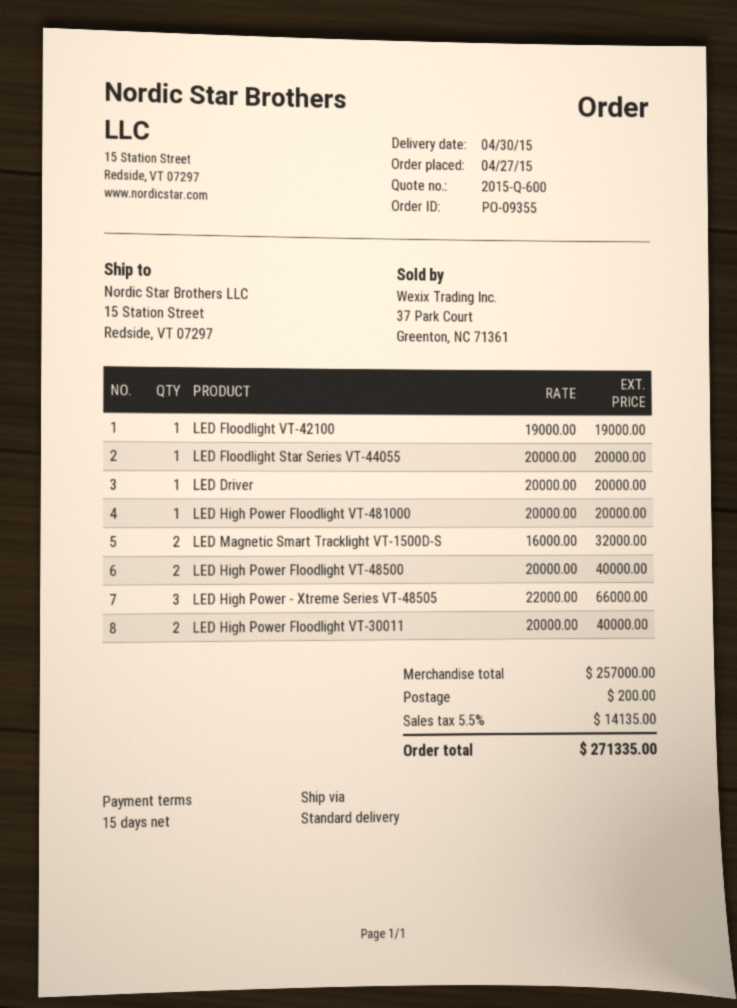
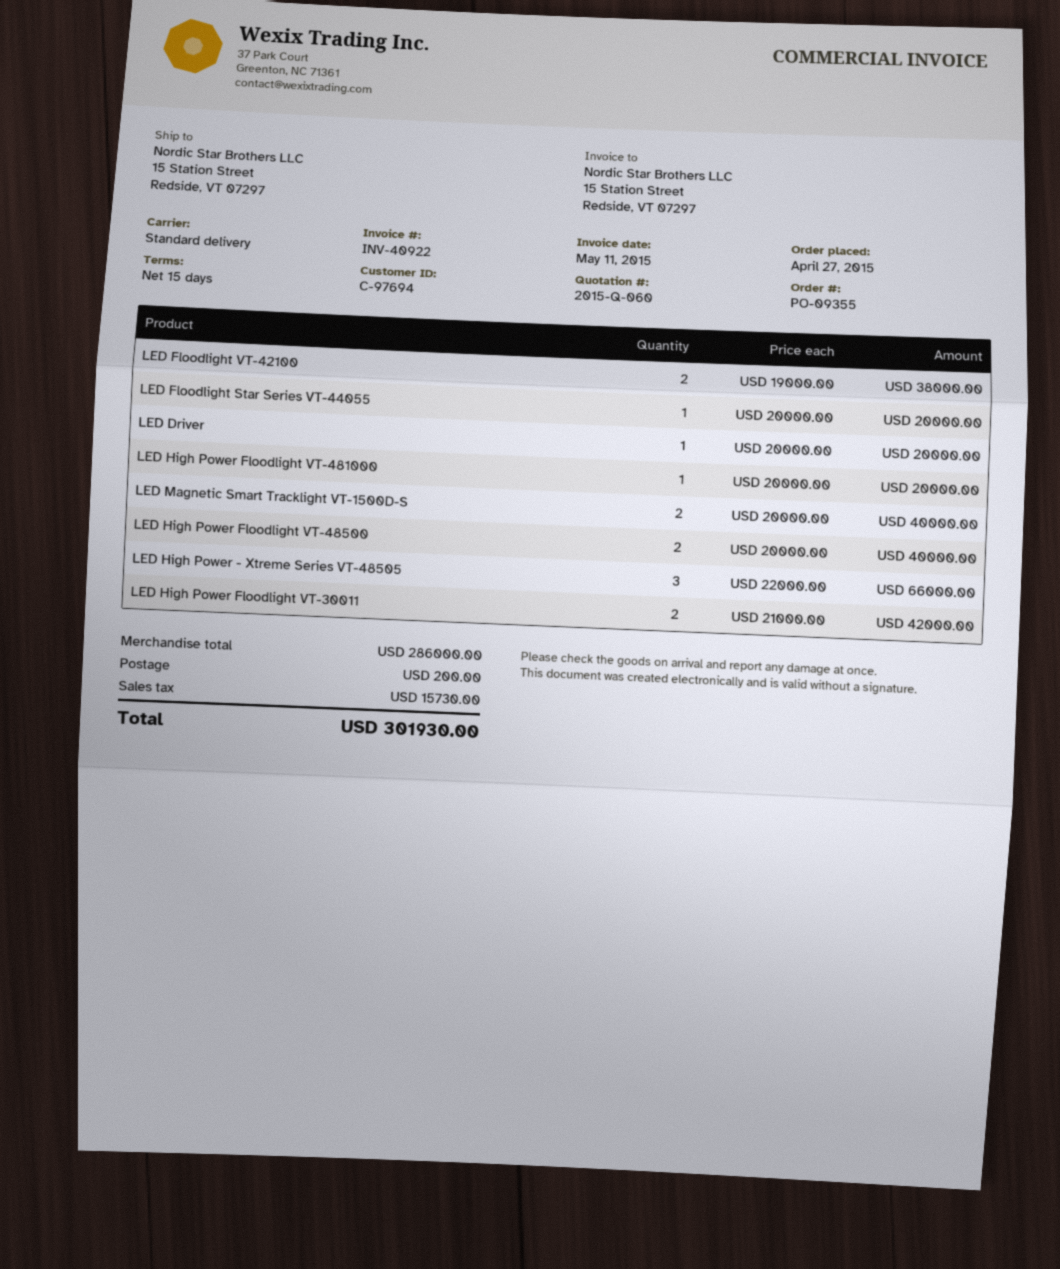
quote number: 2015-Q-600 -> 2015-Q-060
LED Floodlight VT-42100: 1 x 19000.00 = 19000.00 -> 2 x 19000.00 = 38000.00
LED Magnetic Smart Tracklight VT-1500D-S: 2 x 16000.00 = 32000.00 -> 2 x 20000.00 = 40000.00
LED High Power Floodlight VT-30011: 2 x 20000.00 = 40000.00 -> 2 x 21000.00 = 42000.00
subtotal: 257000.00 -> 286000.00
tax: 14135.00 -> 15730.00
total: 271335.00 -> 301930.00

